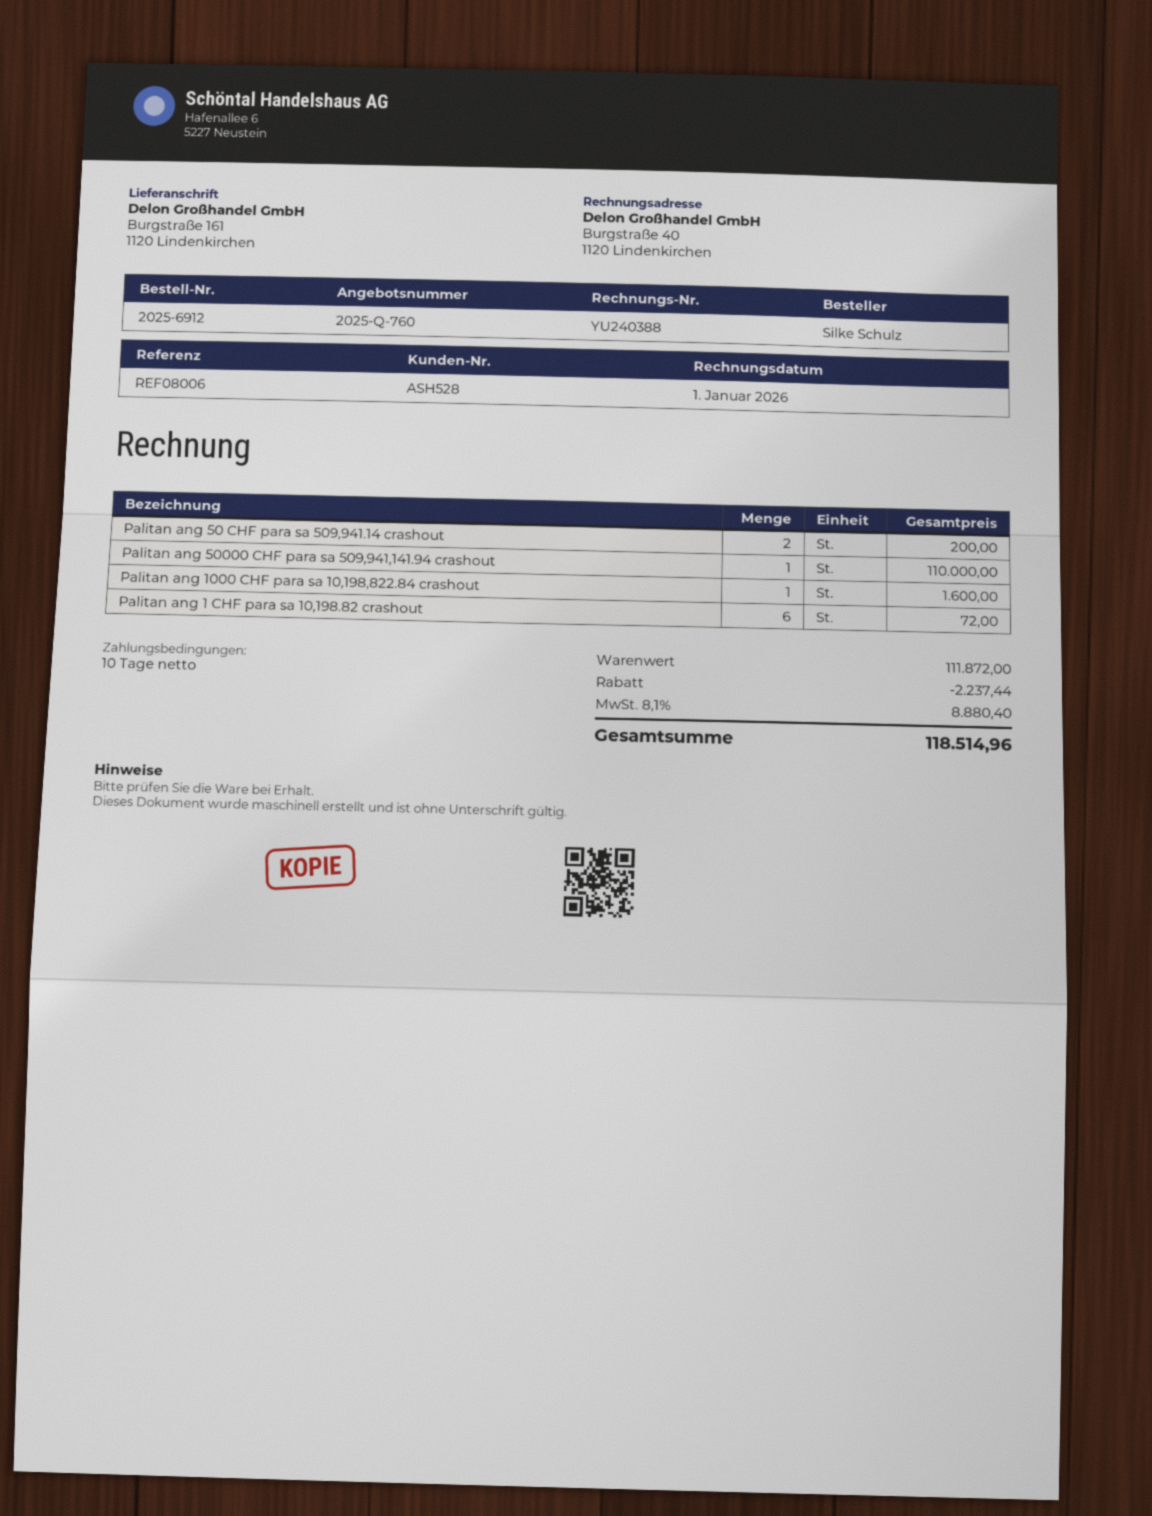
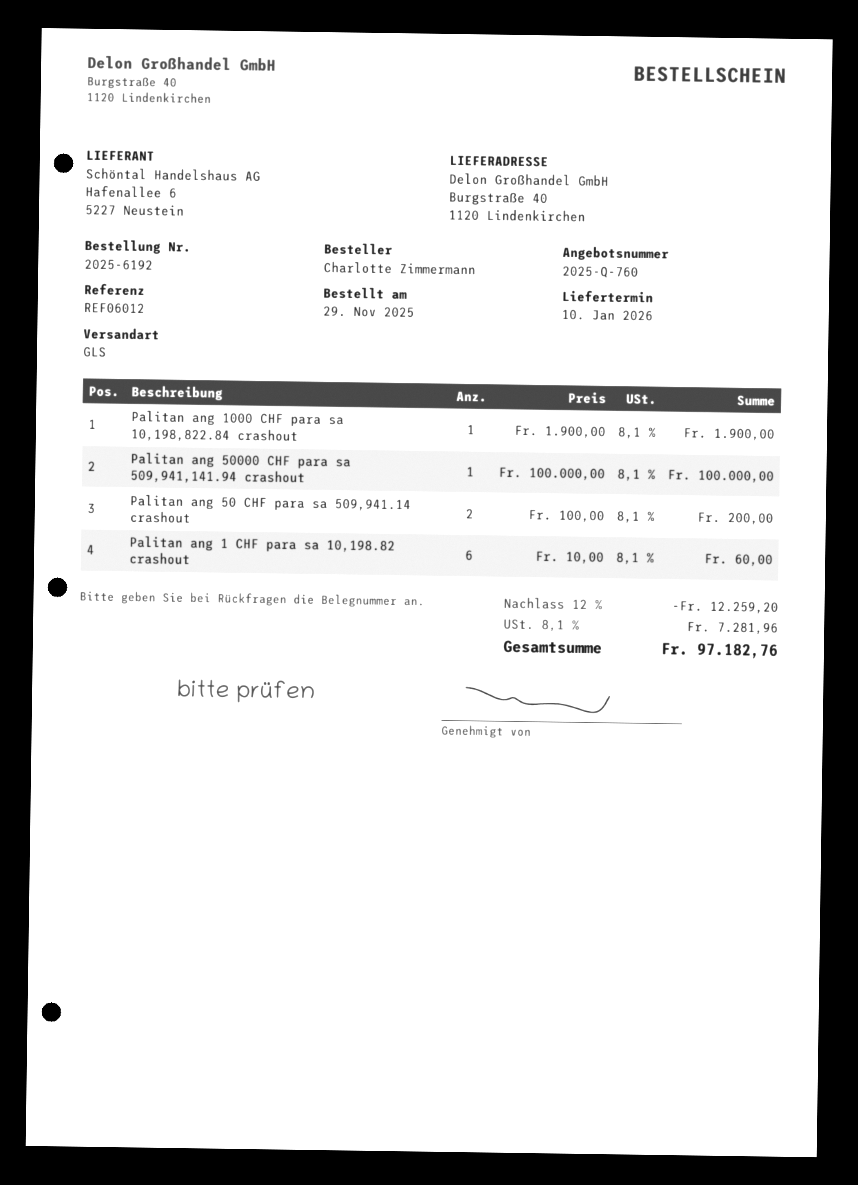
order number: 2025-6912 -> 2025-6192
reference: REF08006 -> REF06012
ordered by: Silke Schulz -> Charlotte Zimmermann
ship to: Burgstraße 161, 1120 Lindenkirchen -> Burgstraße 40, 1120 Lindenkirchen
Palitan ang 50000 CHF para sa 509,941,141.94 crashout: 1 for 110000.00 -> 1 for 100000.00
Palitan ang 1000 CHF para sa 10,198,822.84 crashout: 1 for 1600.00 -> 1 for 1900.00
Palitan ang 1 CHF para sa 10,198.82 crashout: 6 for 72.00 -> 6 for 60.00
discount: 2237.44 -> 12259.20
tax: 8.1% = 8880.40 -> 8.1% = 7281.96
total: 118514.96 -> 97182.76

